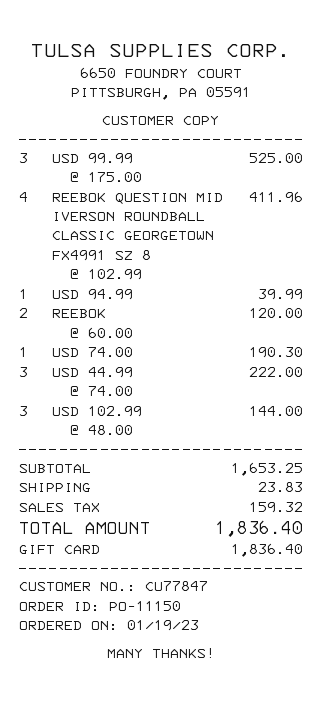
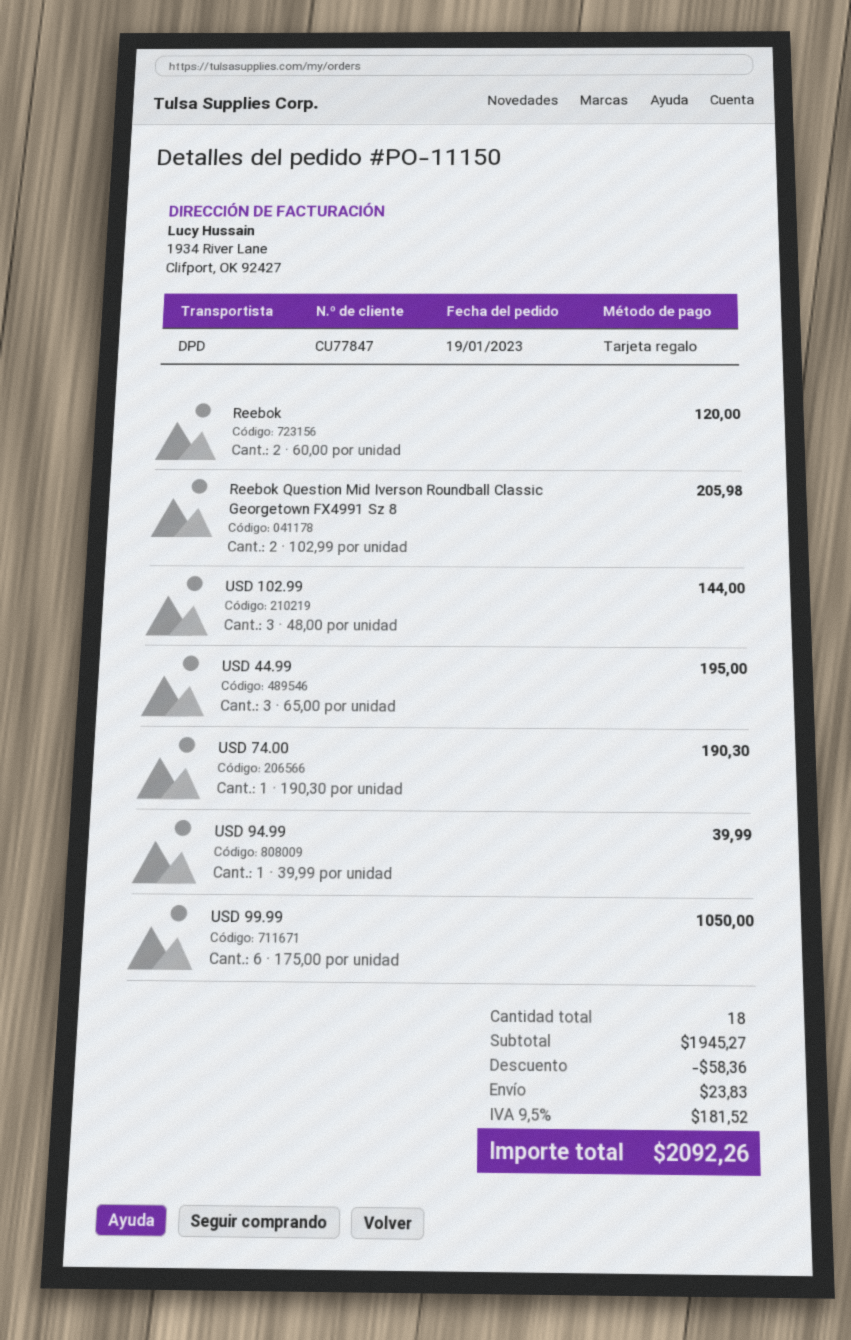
USD 99.99: 3 x 175.00 = 525.00 -> 6 x 175.00 = 1050.00
REEBOK QUESTION MID IVERSON ROUNDBALL CLASSIC GEORGETOWN FX4991 SZ 8: 4 x 102.99 = 411.96 -> 2 x 102.99 = 205.98
USD 44.99: 3 x 74.00 = 222.00 -> 3 x 65.00 = 195.00
subtotal: 1653.25 -> 1945.27
discount: none -> 58.36
tax: 159.32 -> 181.52
total: 1836.40 -> 2092.26

